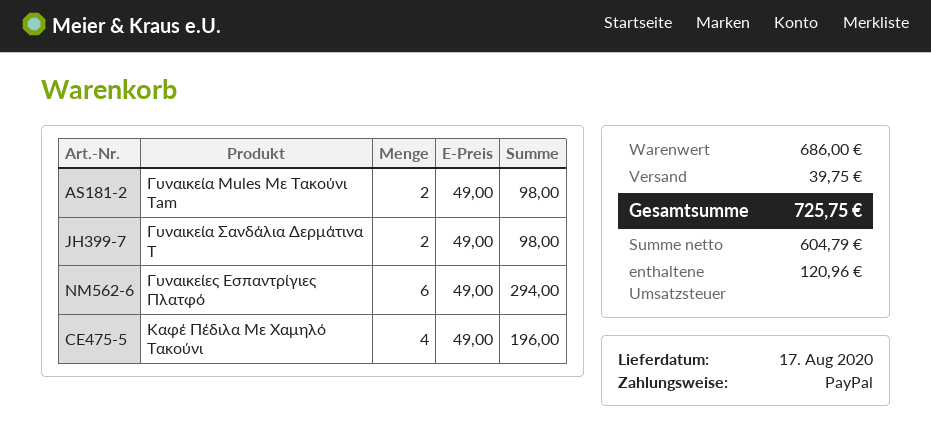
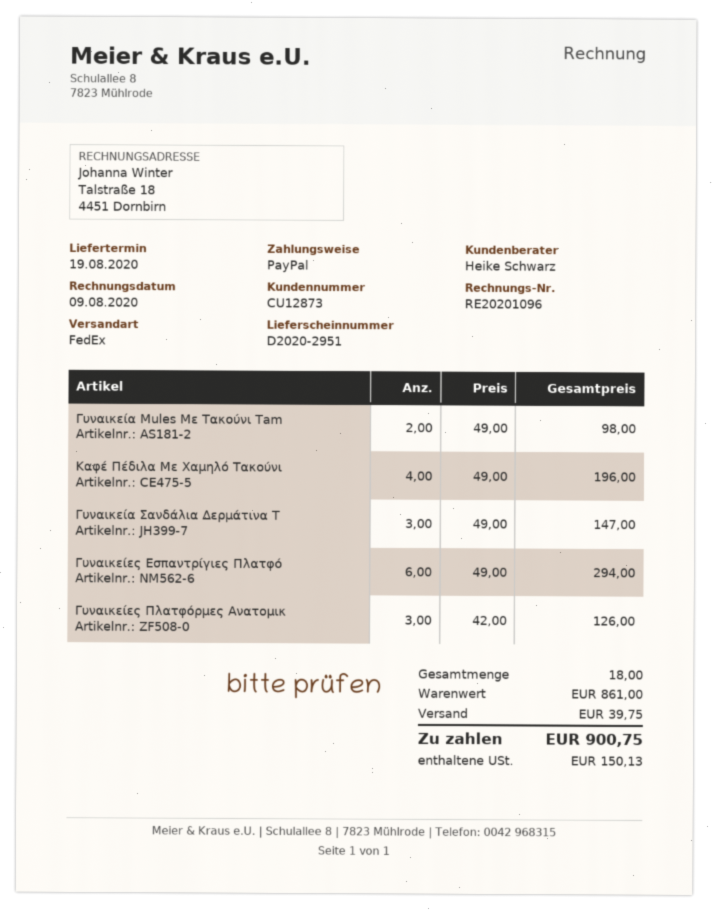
delivery date: 2020-08-17 -> 2020-08-19
Γυναικεία Σανδάλια Δερμάτινα T: 2 x 49.00 = 98.00 -> 3 x 49.00 = 147.00
Γυναικείες Πλατφόρμες Ανατομικ: none -> 3 x 42.00 = 126.00
subtotal: 686.00 -> 861.00
tax: 120.96 -> 150.13
total: 725.75 -> 900.75

